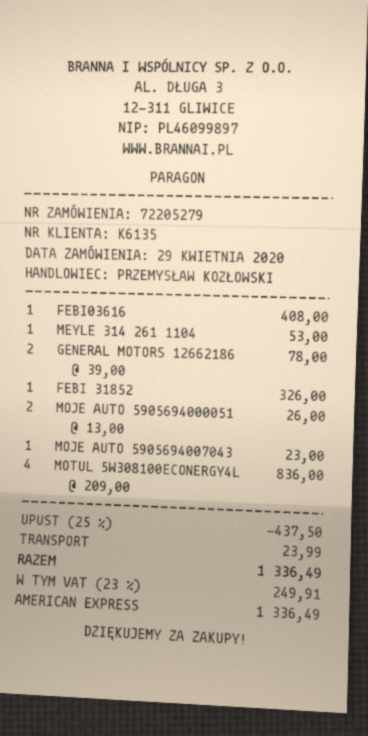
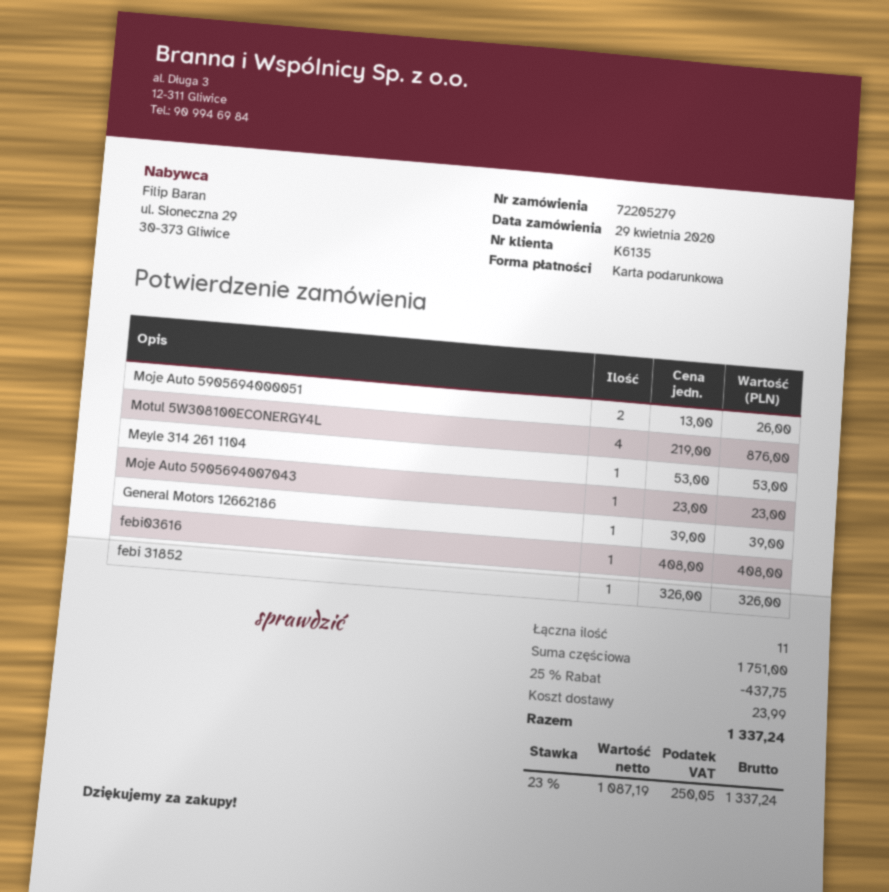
payment method: American Express -> gift card
GENERAL MOTORS 12662186: 2 x 39.00 = 78.00 -> 1 x 39.00 = 39.00
MOTUL 5W308100ECONERGY4L: 4 x 209.00 = 836.00 -> 4 x 219.00 = 876.00
discount: 25% = 437.50 -> 25% = 437.75
tax: 23% = 249.91 -> 23% = 250.05
total: 1336.49 -> 1337.24

